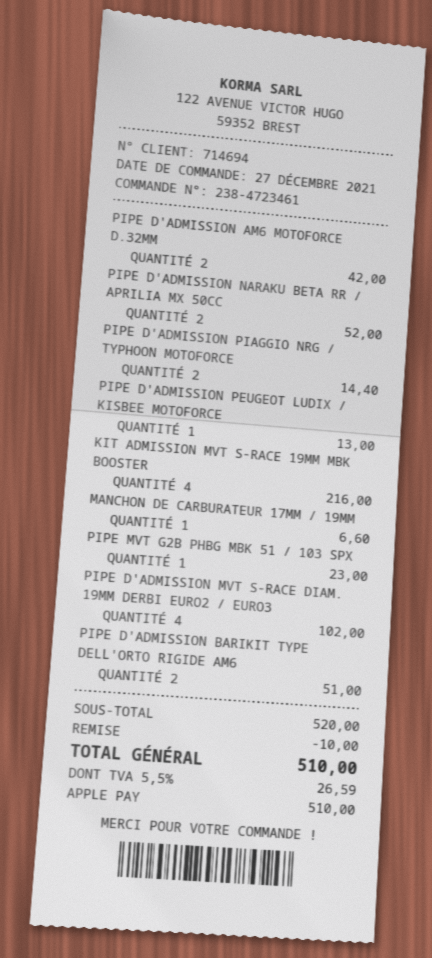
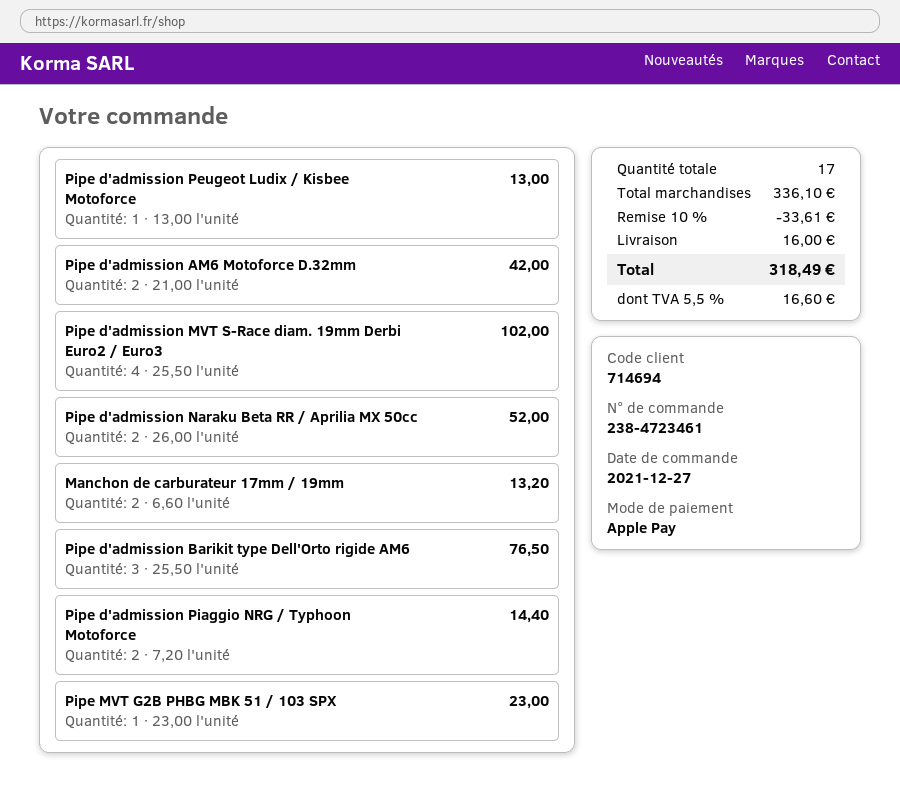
KIT ADMISSION MVT S-RACE 19MM MBK BOOSTER: 4 for 216.00 -> none
MANCHON DE CARBURATEUR 17MM / 19MM: 1 for 6.60 -> 2 for 13.20
PIPE D'ADMISSION BARIKIT TYPE DELL'ORTO RIGIDE AM6: 2 for 51.00 -> 3 for 76.50
subtotal: 520.00 -> 336.10
discount: 10.00 -> 33.61
shipping: none -> 16.00
tax: 5.5% = 26.59 -> 5.5% = 16.60
total: 510.00 -> 318.49

